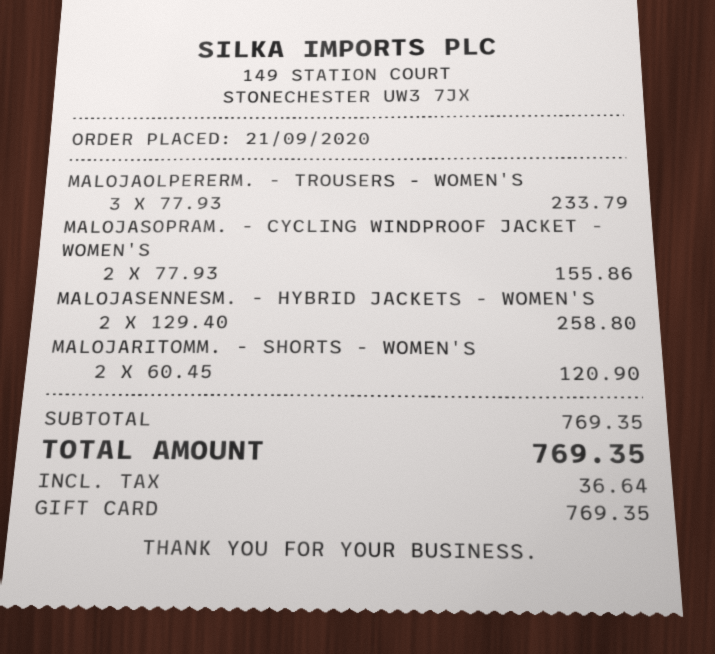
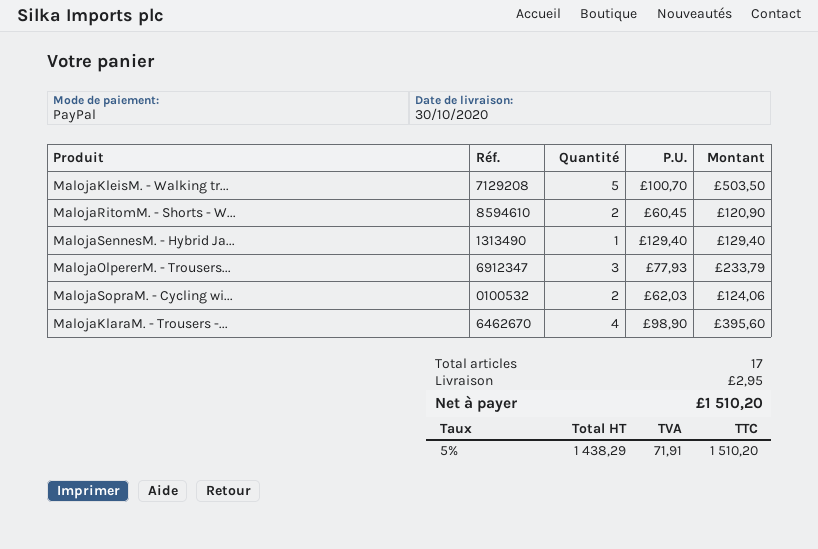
payment method: gift card -> PayPal
MALOJASOPRAM. - CYCLING WINDPROOF JACKET - WOMEN'S: 2 x 77.93 = 155.86 -> 2 x 62.03 = 124.06
MALOJASENNESM. - HYBRID JACKETS - WOMEN'S: 2 x 129.40 = 258.80 -> 1 x 129.40 = 129.40
MalojaKleisM. - Walking tr...: none -> 5 x 100.70 = 503.50
MalojaKlaraM. - Trousers -...: none -> 4 x 98.90 = 395.60
shipping: none -> 2.95
tax: 36.64 -> 71.91
total: 769.35 -> 1510.20

